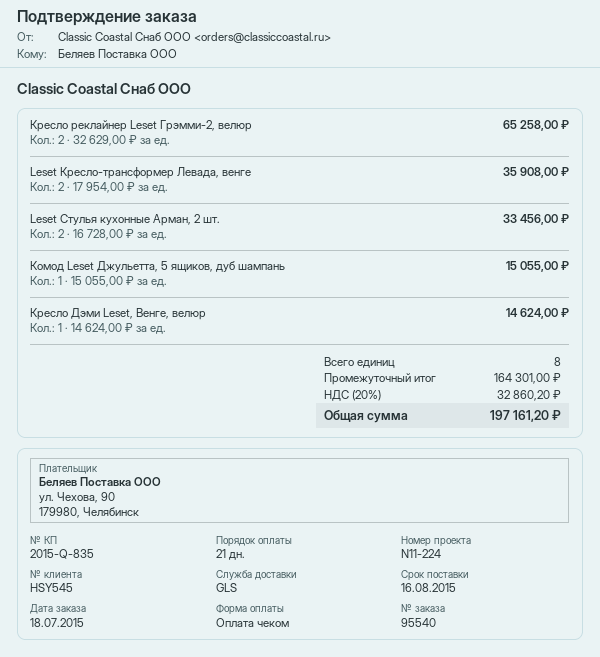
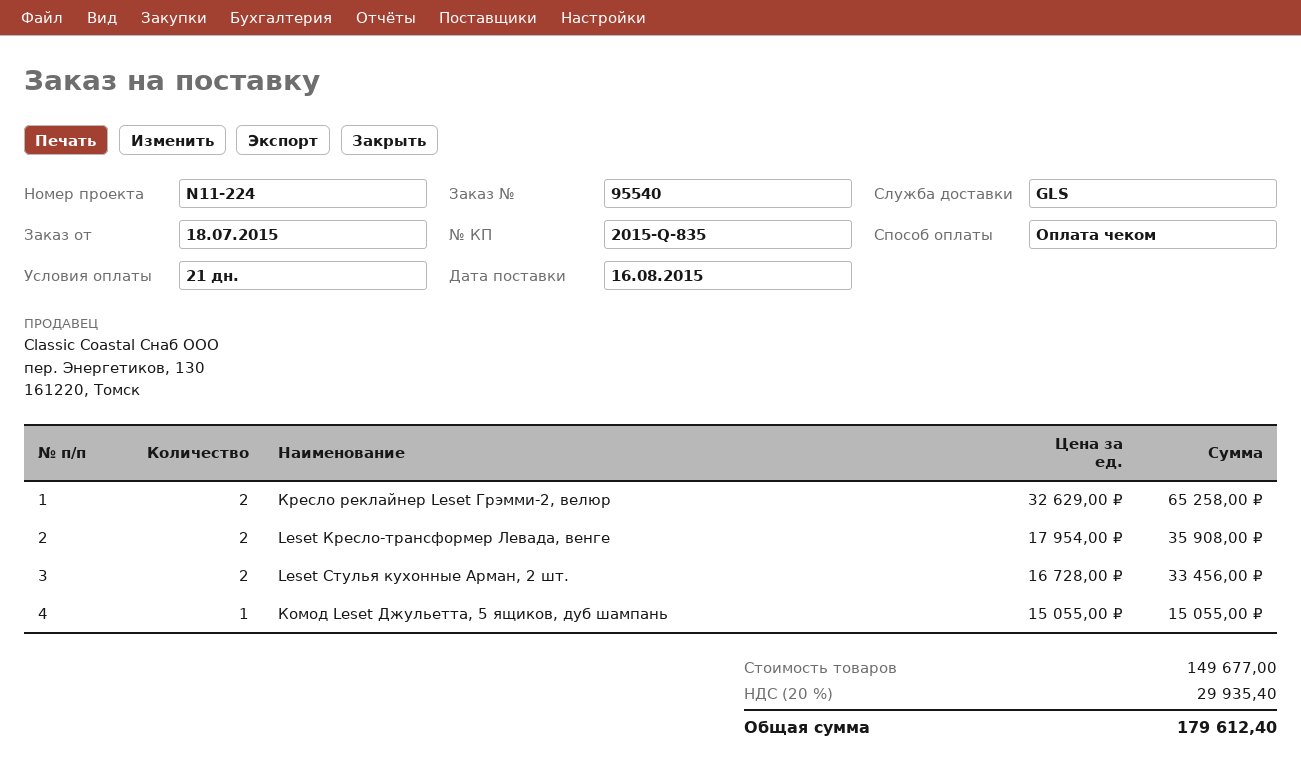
Кресло Дэми Leset, Венге, велюр: 1 x 14624.00 = 14624.00 -> none
subtotal: 164301.00 -> 149677.00
tax: 20% = 32860.20 -> 20% = 29935.40
total: 197161.20 -> 179612.40

